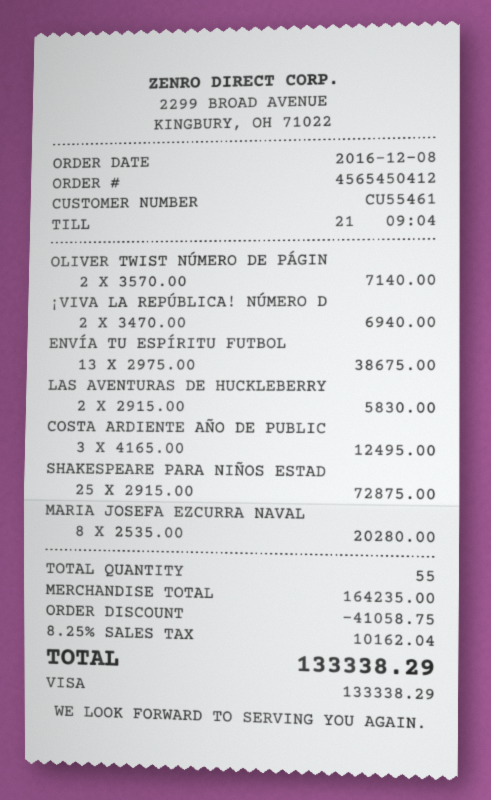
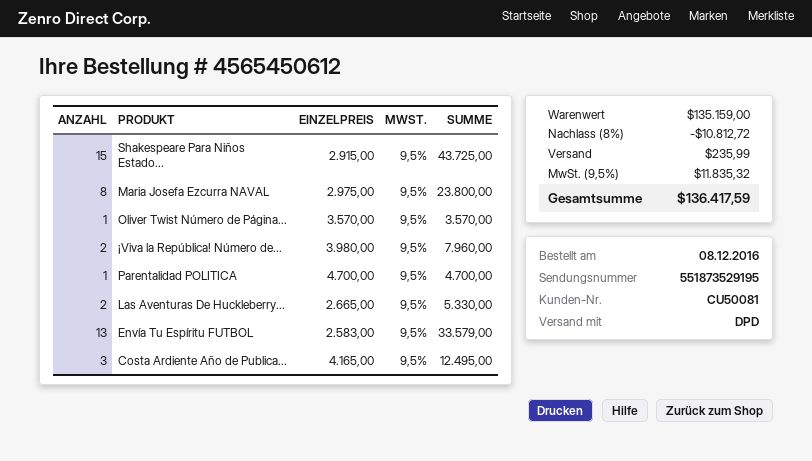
order number: 4565450412 -> 4565450612
customer number: CU55461 -> CU50081
OLIVER TWIST NÚMERO DE PÁGIN: 2 x 3570.00 = 7140.00 -> 1 x 3570.00 = 3570.00
¡VIVA LA REPÚBLICA! NÚMERO D: 2 x 3470.00 = 6940.00 -> 2 x 3980.00 = 7960.00
ENVÍA TU ESPÍRITU FUTBOL: 13 x 2975.00 = 38675.00 -> 13 x 2583.00 = 33579.00
LAS AVENTURAS DE HUCKLEBERRY: 2 x 2915.00 = 5830.00 -> 2 x 2665.00 = 5330.00
SHAKESPEARE PARA NIÑOS ESTAD: 25 x 2915.00 = 72875.00 -> 15 x 2915.00 = 43725.00
MARIA JOSEFA EZCURRA NAVAL: 8 x 2535.00 = 20280.00 -> 8 x 2975.00 = 23800.00
Parentalidad POLITICA: none -> 1 x 4700.00 = 4700.00
subtotal: 164235.00 -> 135159.00
discount: 41058.75 -> 10812.72
shipping: none -> 235.99
tax: 8.25% = 10162.04 -> 9.5% = 11835.32
total: 133338.29 -> 136417.59

